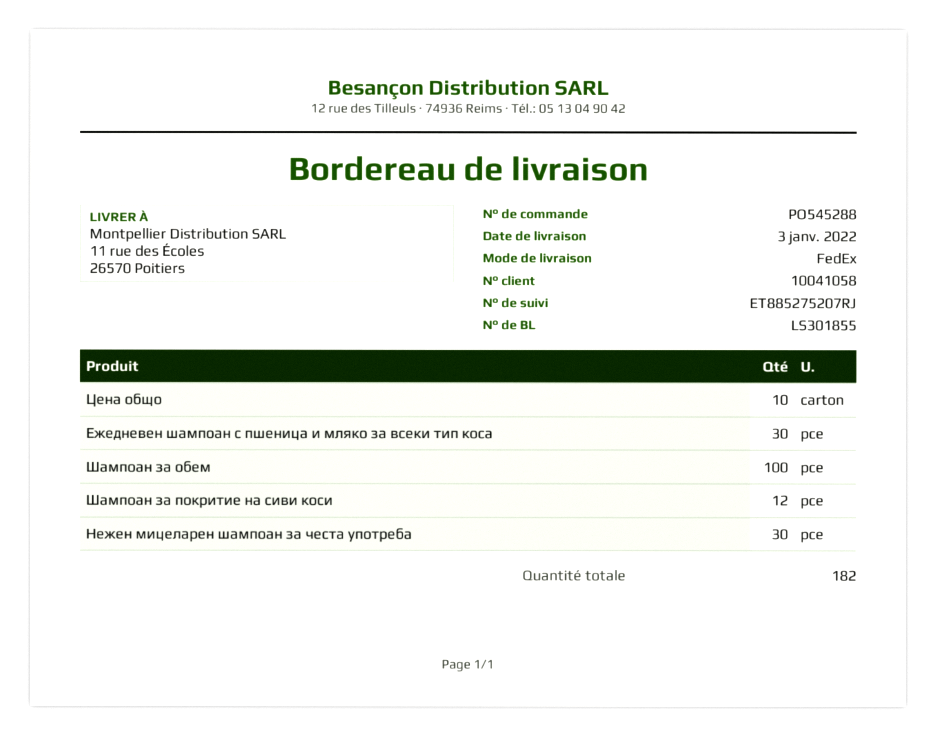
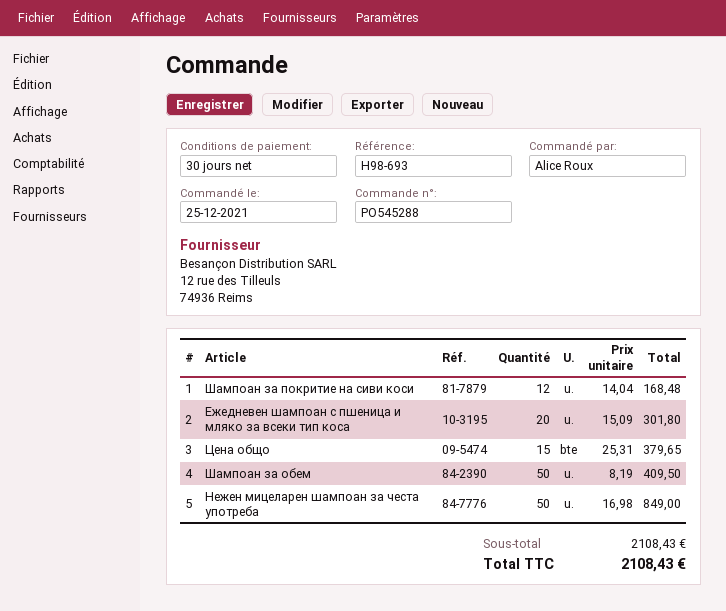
Цена общо: 10 -> 15
Ежедневен шампоан с пшеница и мляко за всеки тип коса: 30 -> 20
Шампоан за обем: 100 -> 50
Нежен мицеларен шампоан за честа употреба: 30 -> 50

